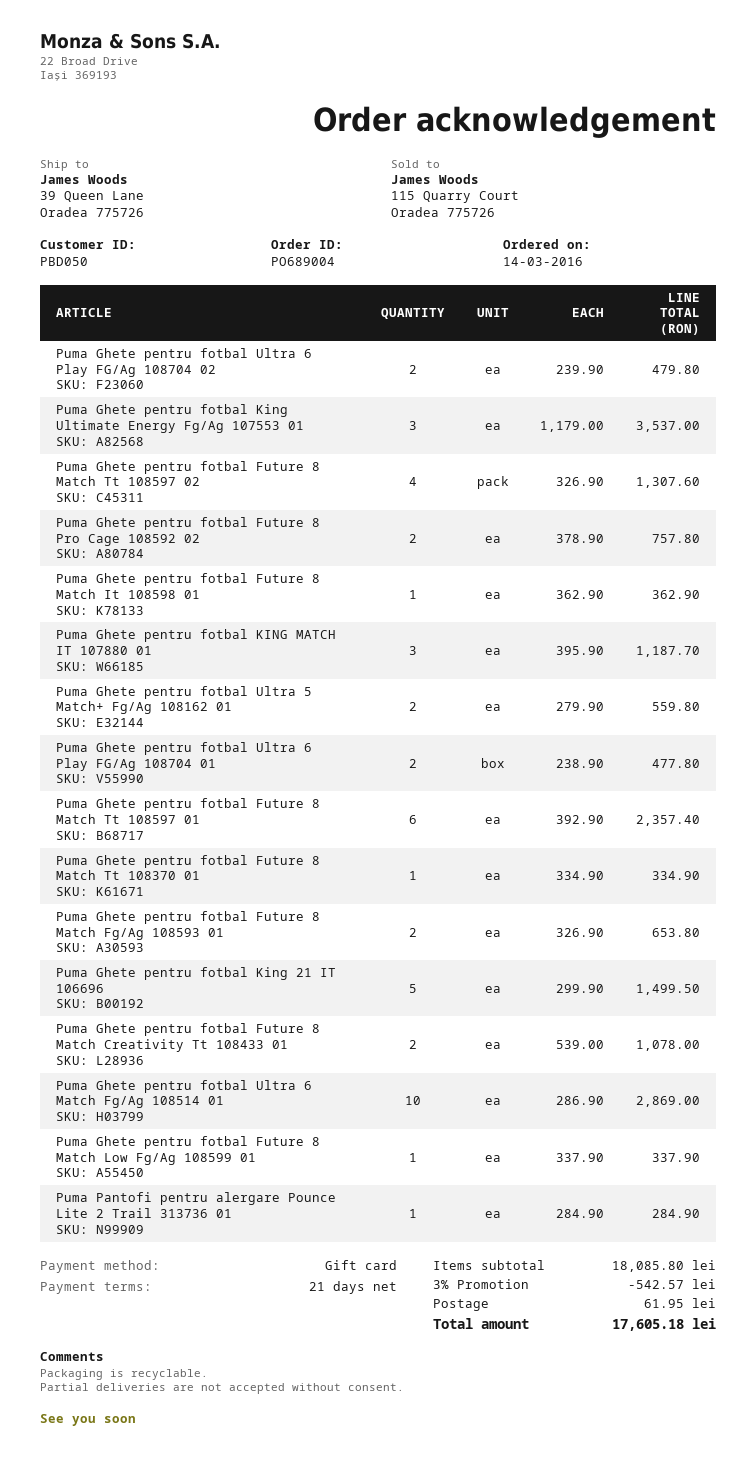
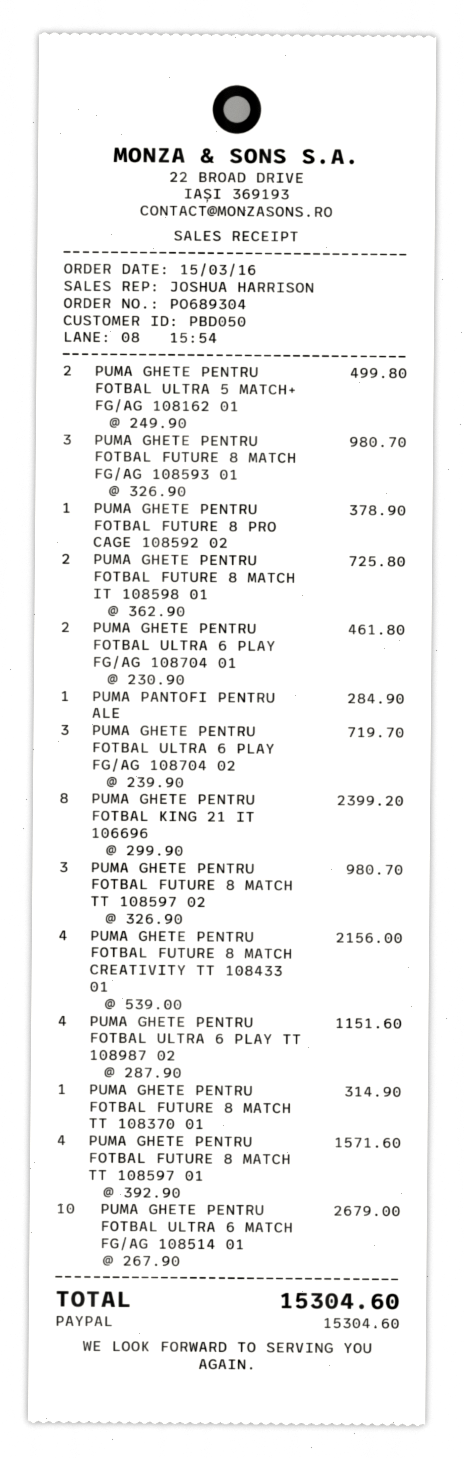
order number: PO689004 -> PO689304
order date: 2016-03-14 -> 2016-03-15
payment method: gift card -> PayPal
Puma Ghete pentru fotbal Ultra 6 Play FG/Ag 108704 02: 2 x 239.90 = 479.80 -> 3 x 239.90 = 719.70
Puma Ghete pentru fotbal King Ultimate Energy Fg/Ag 107553 01: 3 x 1179.00 = 3537.00 -> none
Puma Ghete pentru fotbal Future 8 Match Tt 108597 02: 4 x 326.90 = 1307.60 -> 3 x 326.90 = 980.70
Puma Ghete pentru fotbal Future 8 Pro Cage 108592 02: 2 x 378.90 = 757.80 -> 1 x 378.90 = 378.90
Puma Ghete pentru fotbal Future 8 Match It 108598 01: 1 x 362.90 = 362.90 -> 2 x 362.90 = 725.80
Puma Ghete pentru fotbal KING MATCH IT 107880 01: 3 x 395.90 = 1187.70 -> none
Puma Ghete pentru fotbal Ultra 5 Match+ Fg/Ag 108162 01: 2 x 279.90 = 559.80 -> 2 x 249.90 = 499.80
Puma Ghete pentru fotbal Ultra 6 Play FG/Ag 108704 01: 2 x 238.90 = 477.80 -> 2 x 230.90 = 461.80
Puma Ghete pentru fotbal Future 8 Match Tt 108597 01: 6 x 392.90 = 2357.40 -> 4 x 392.90 = 1571.60
Puma Ghete pentru fotbal Future 8 Match Tt 108370 01: 1 x 334.90 = 334.90 -> 1 x 314.90 = 314.90
Puma Ghete pentru fotbal Future 8 Match Fg/Ag 108593 01: 2 x 326.90 = 653.80 -> 3 x 326.90 = 980.70
Puma Ghete pentru fotbal King 21 IT 106696: 5 x 299.90 = 1499.50 -> 8 x 299.90 = 2399.20
Puma Ghete pentru fotbal Future 8 Match Creativity Tt 108433 01: 2 x 539.00 = 1078.00 -> 4 x 539.00 = 2156.00
Puma Ghete pentru fotbal Ultra 6 Match Fg/Ag 108514 01: 10 x 286.90 = 2869.00 -> 10 x 267.90 = 2679.00
Puma Ghete pentru fotbal Future 8 Match Low Fg/Ag 108599 01: 1 x 337.90 = 337.90 -> none
PUMA GHETE PENTRU FOTBAL ULTRA 6 PLAY TT 108987 02: none -> 4 x 287.90 = 1151.60
discount: 3% = 542.57 -> none
shipping: 61.95 -> none
total: 17605.18 -> 15304.60

